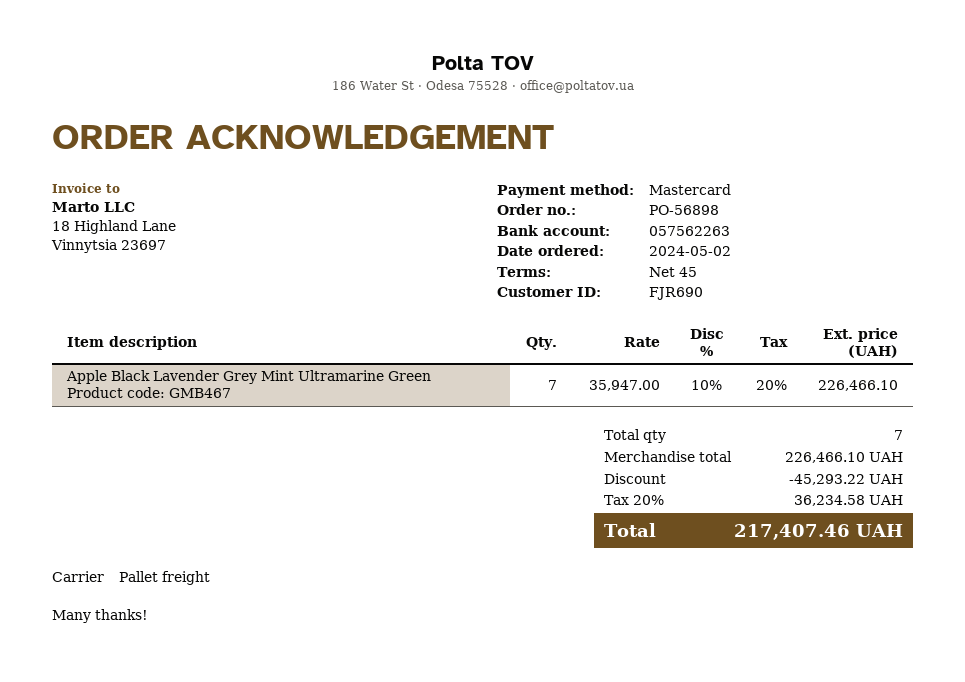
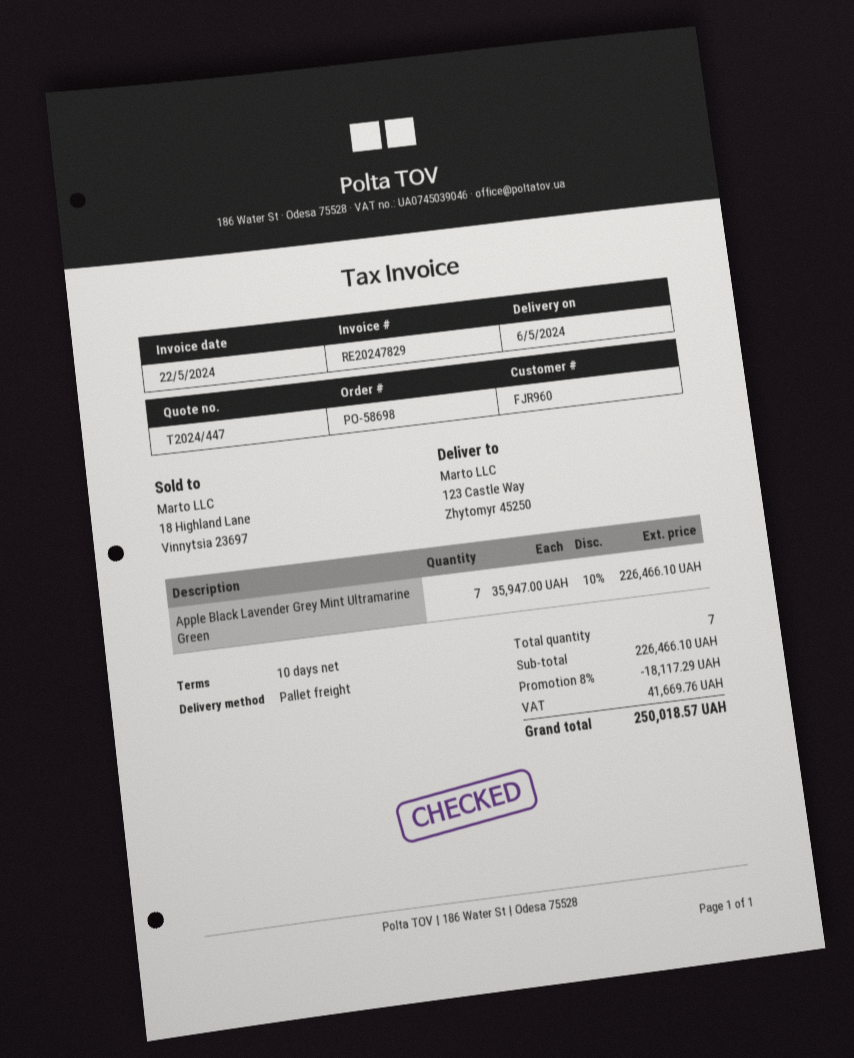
order number: PO-56898 -> PO-58698
payment terms: 45 days -> 10 days
customer number: FJR690 -> FJR960
discount: 45293.22 -> 18117.29
tax: 36234.58 -> 41669.76
total: 217407.46 -> 250018.57

